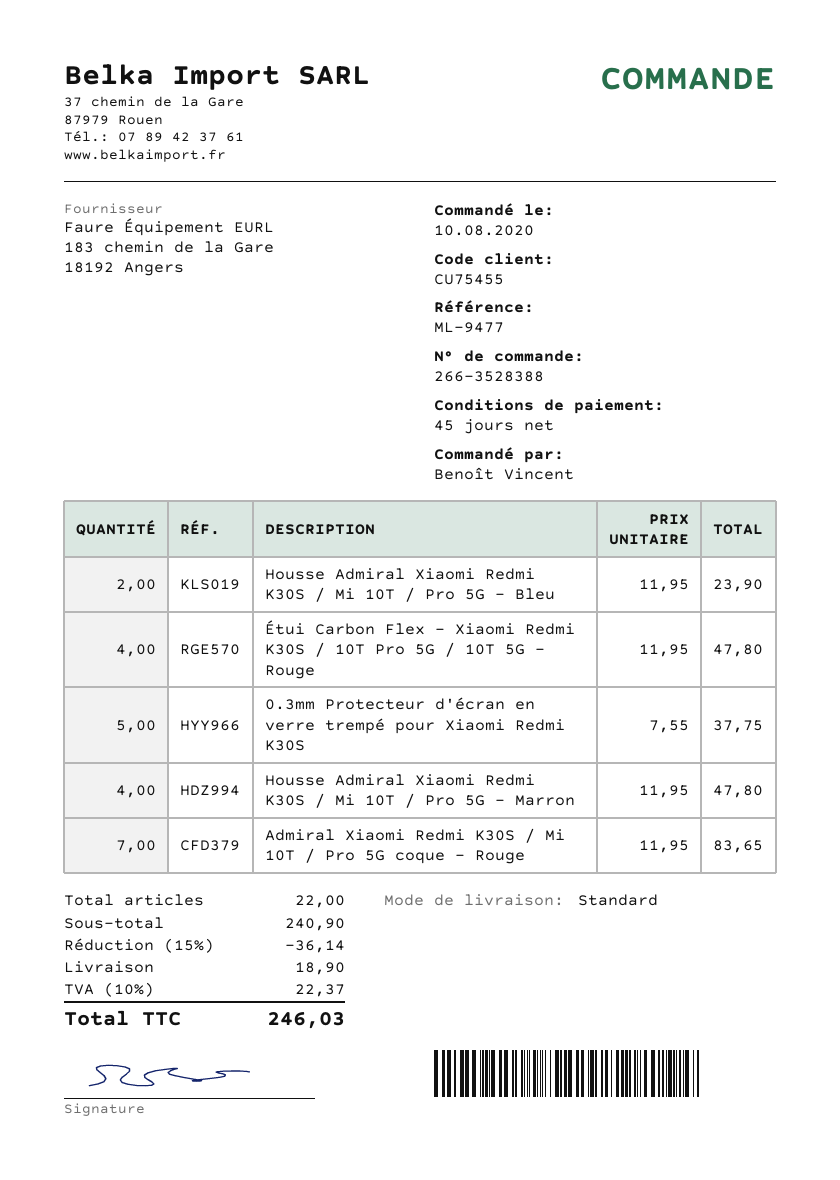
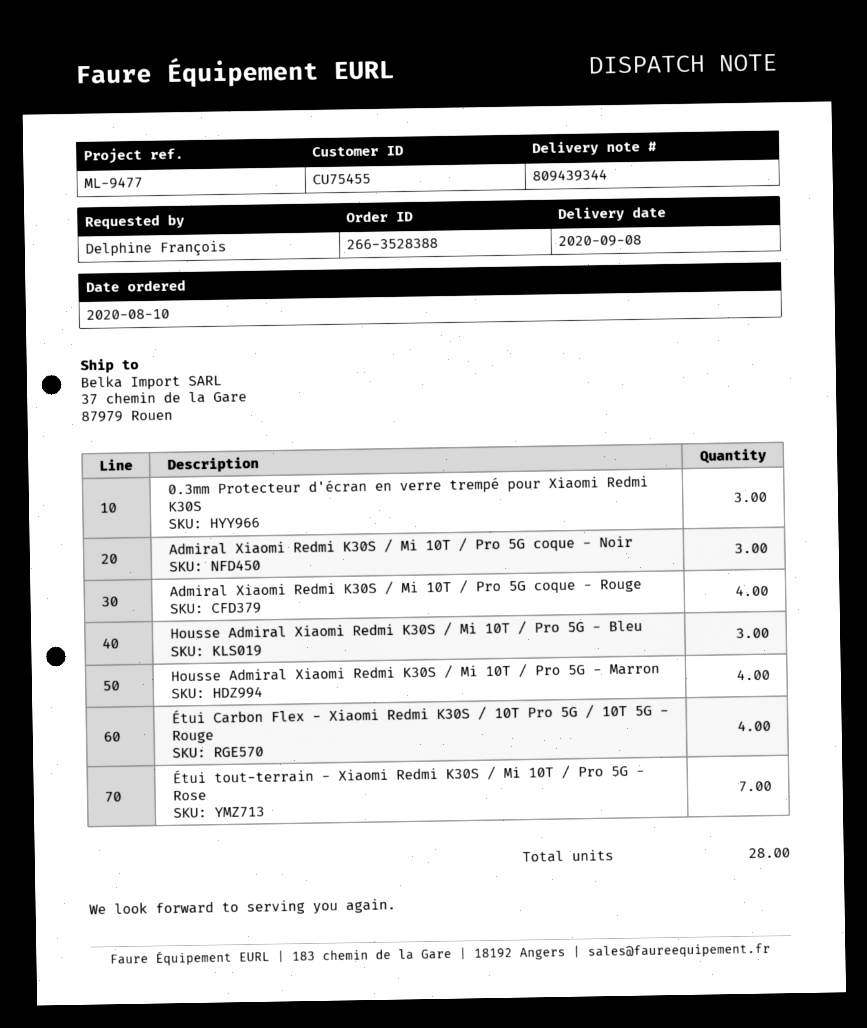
ordered by: Benoît Vincent -> Delphine François
Housse Admiral Xiaomi Redmi K30S / Mi 10T / Pro 5G - Bleu: 2 -> 3
0.3mm Protecteur d'écran en verre trempé pour Xiaomi Redmi K30S: 5 -> 3
Admiral Xiaomi Redmi K30S / Mi 10T / Pro 5G coque - Rouge: 7 -> 4
Admiral Xiaomi Redmi K30S / Mi 10T / Pro 5G coque - Noir: none -> 3
Étui tout-terrain - Xiaomi Redmi K30S / Mi 10T / Pro 5G - Rose: none -> 7
total quantity: 22 -> 28

